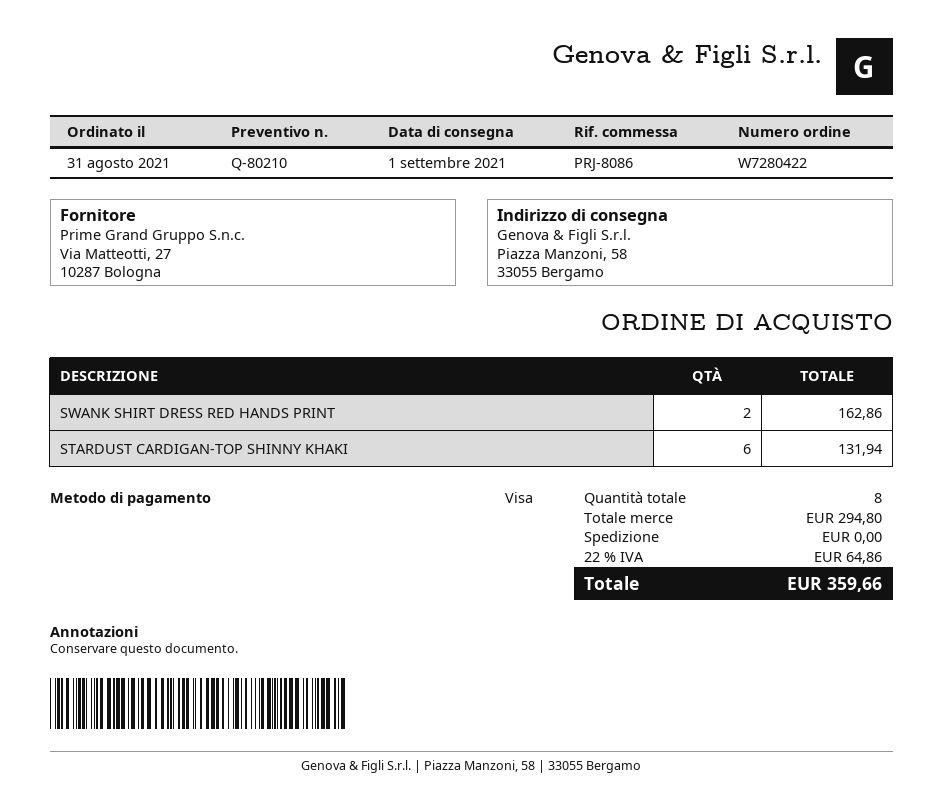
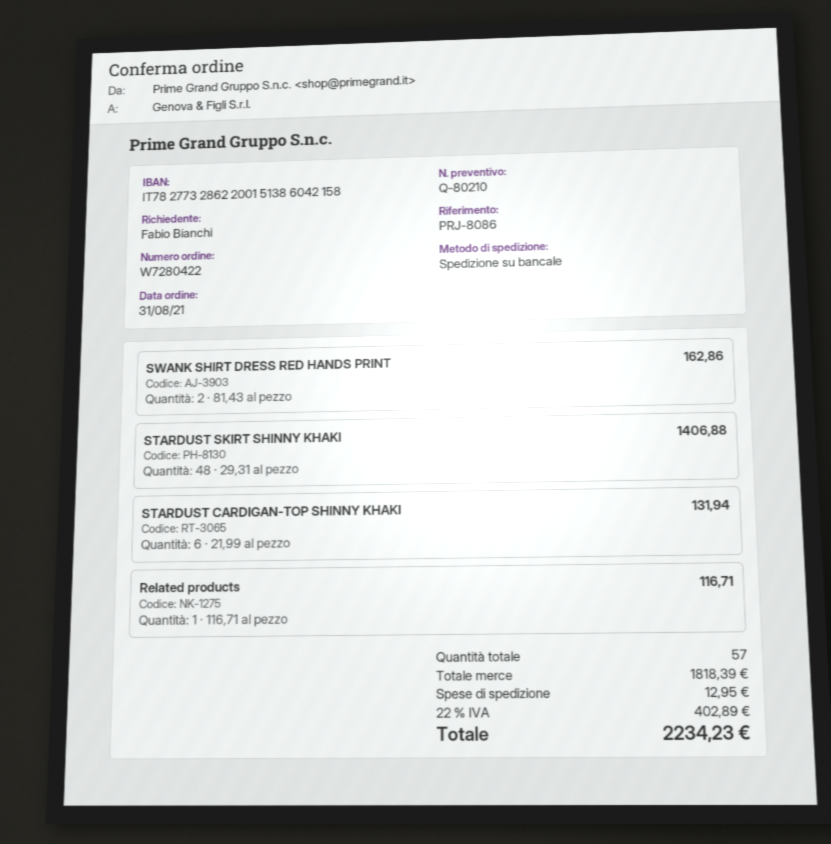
STARDUST SKIRT SHINNY KHAKI: none -> 48 for 1406.88
Related products: none -> 1 for 116.71
total quantity: 8 -> 57
subtotal: 294.80 -> 1818.39
shipping: 0.00 -> 12.95
tax: 22% = 64.86 -> 22% = 402.89
total: 359.66 -> 2234.23

